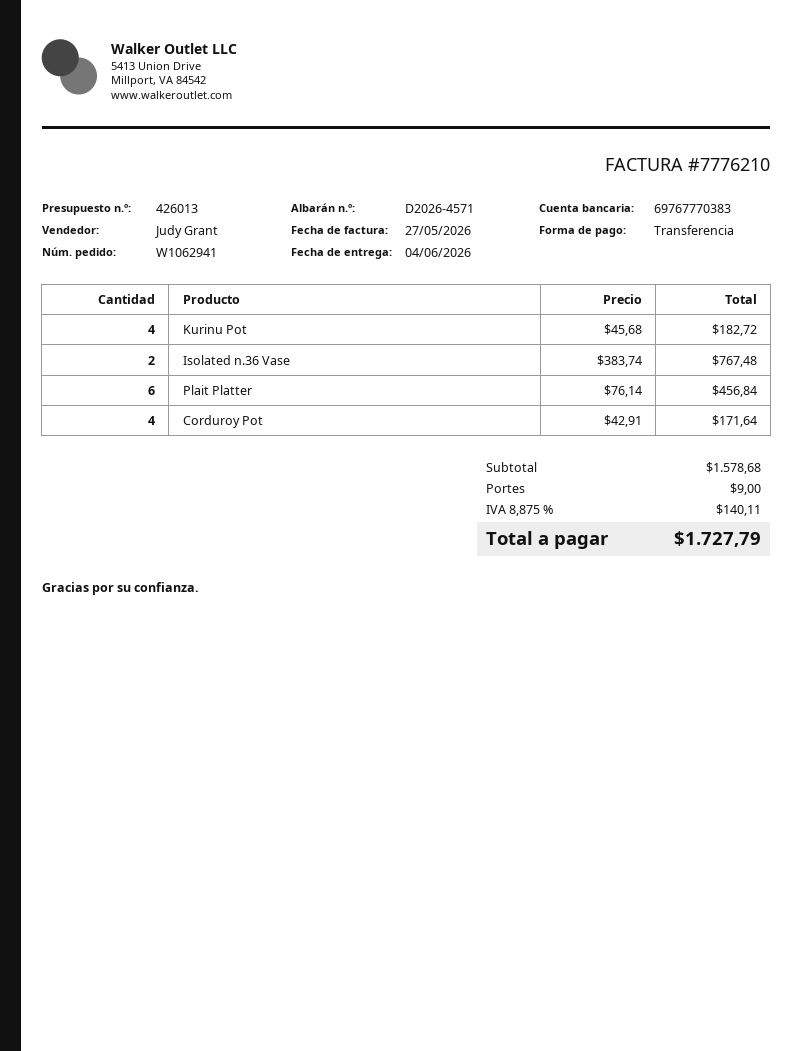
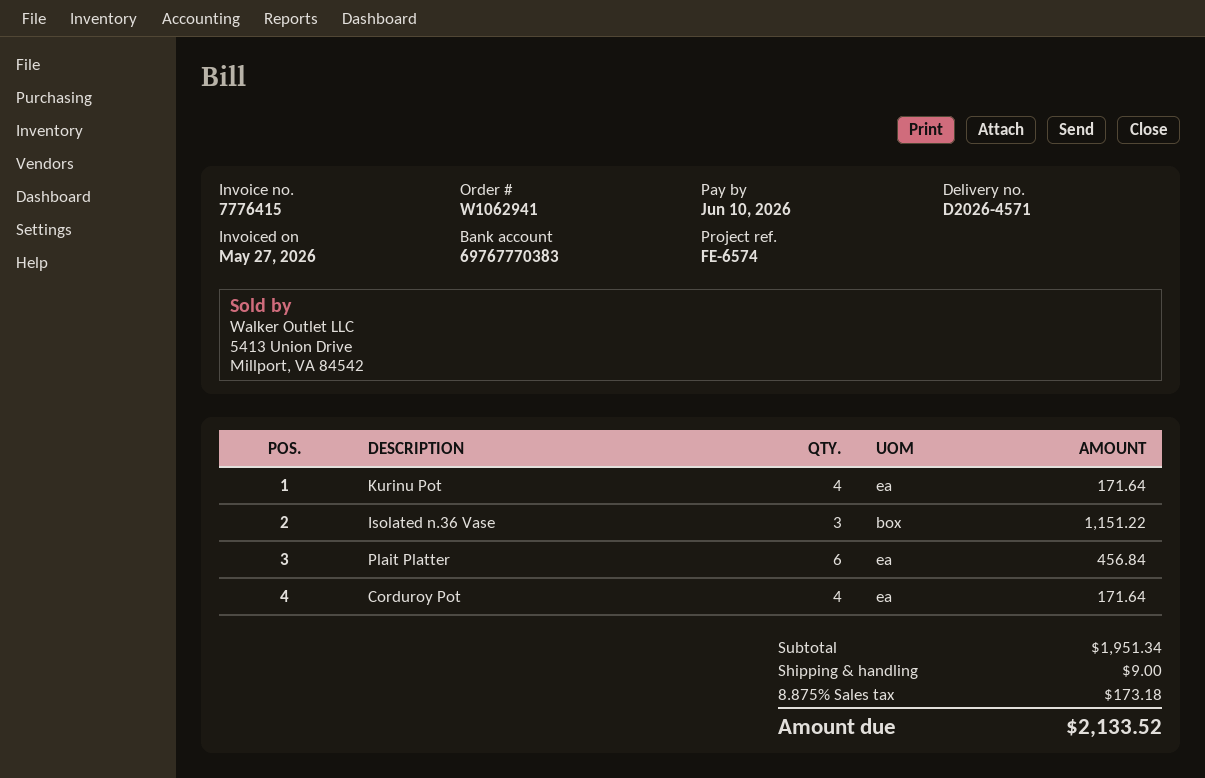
invoice number: 7776210 -> 7776415
Kurinu Pot: 4 for 182.72 -> 4 for 171.64
Isolated n.36 Vase: 2 for 767.48 -> 3 for 1151.22
subtotal: 1578.68 -> 1951.34
tax: 8.875% = 140.11 -> 8.875% = 173.18
total: 1727.79 -> 2133.52

